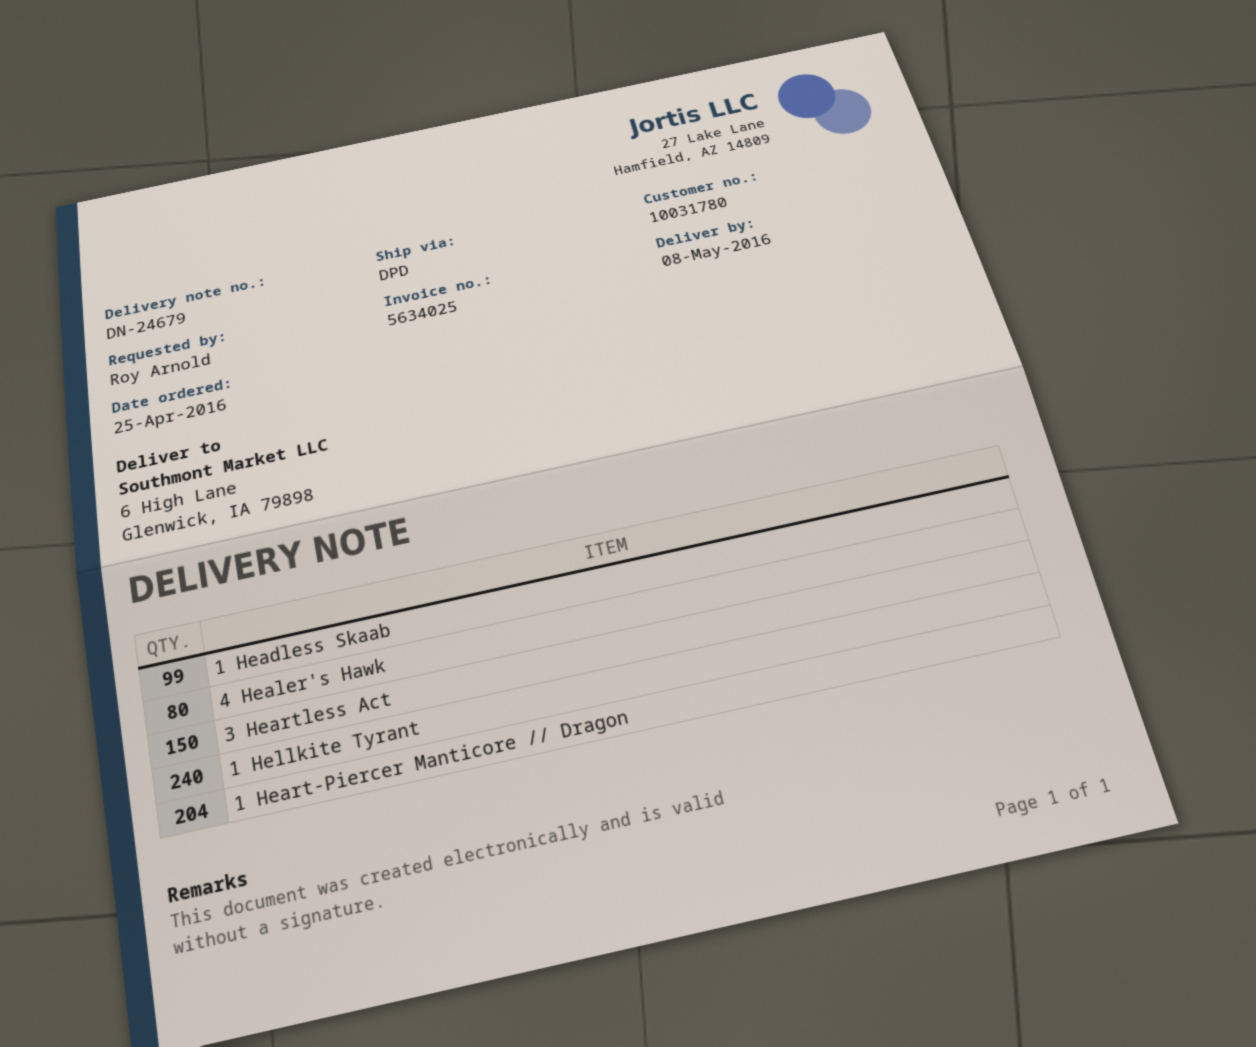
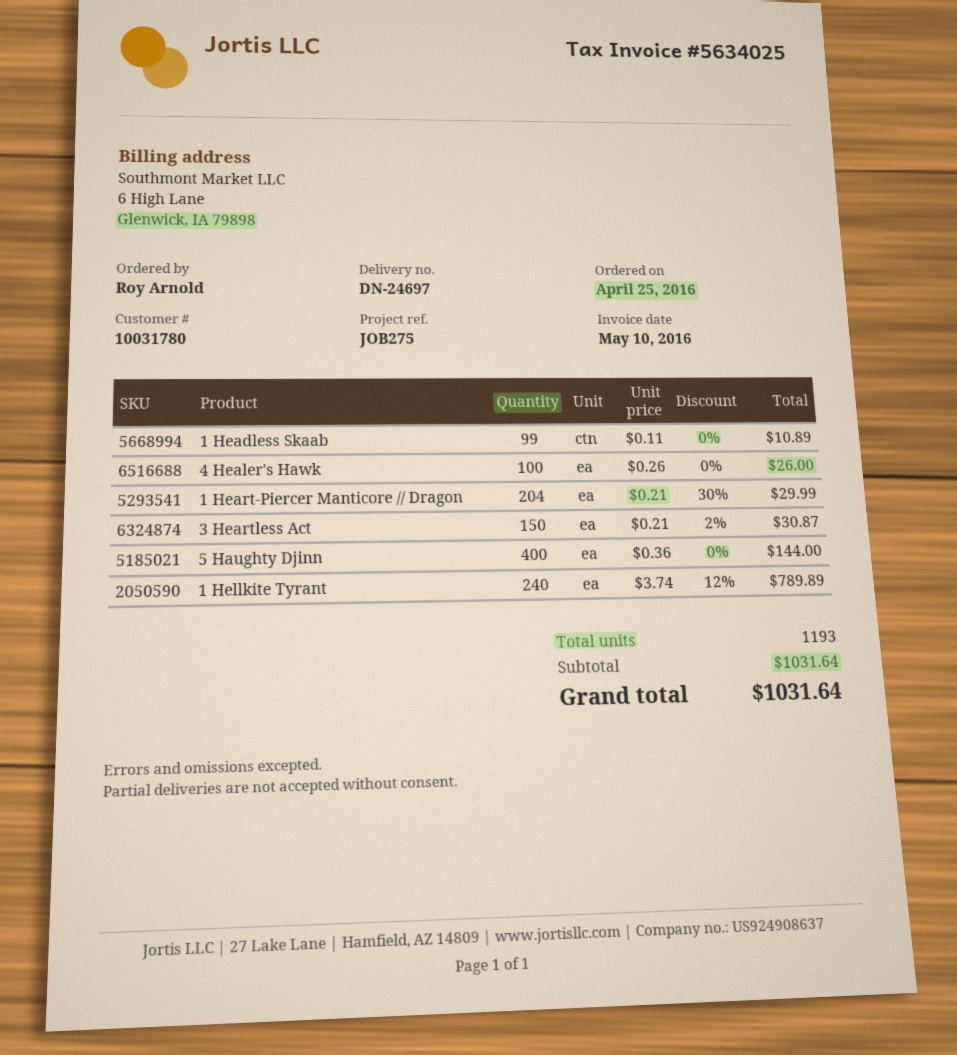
delivery note number: DN-24679 -> DN-24697
4 Healer's Hawk: 80 -> 100
5 Haughty Djinn: none -> 400

